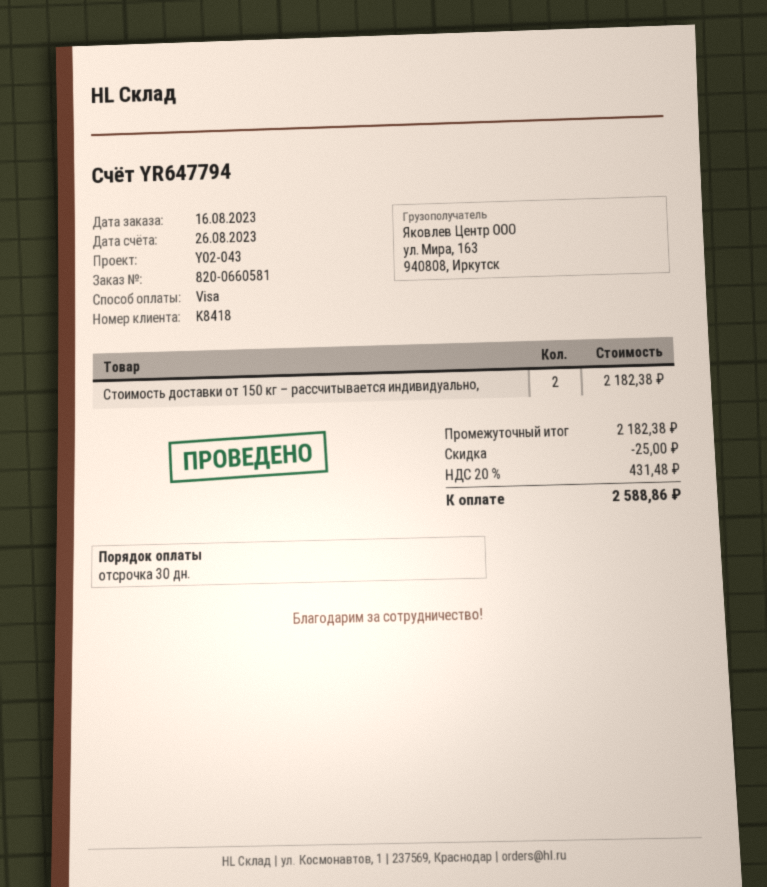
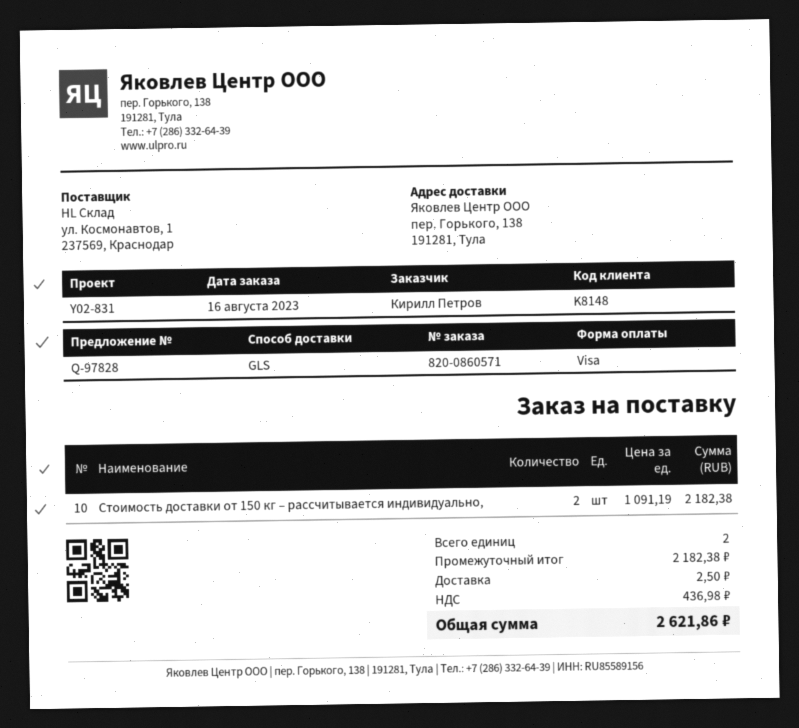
order number: 820-0660581 -> 820-0860571
customer number: K8418 -> K8148
reference: Y02-043 -> Y02-831
ship to: ул. Мира, 163, 940808, Иркутск -> пер. Горького, 138, 191281, Тула
discount: 25.00 -> none
shipping: none -> 2.50
tax: 431.48 -> 436.98
total: 2588.86 -> 2621.86

